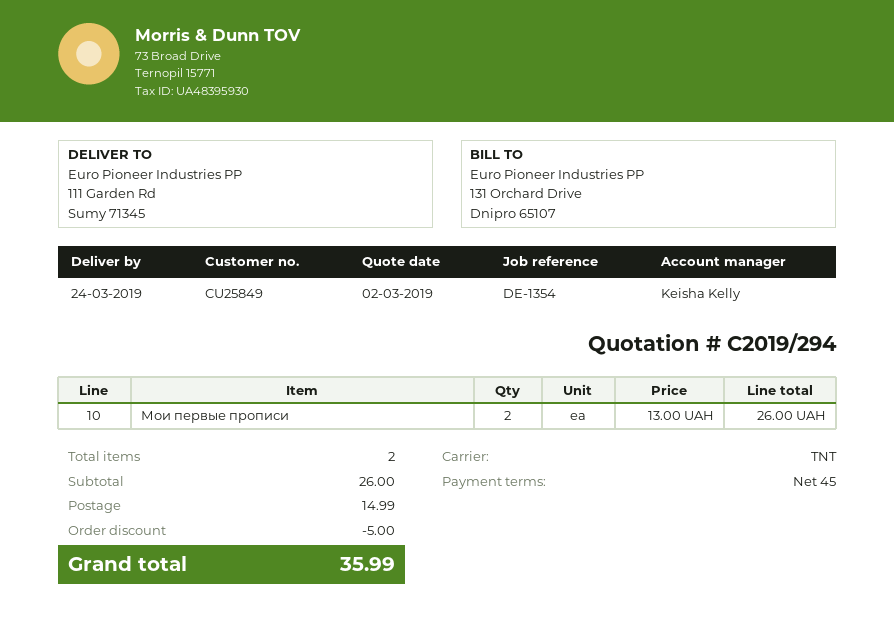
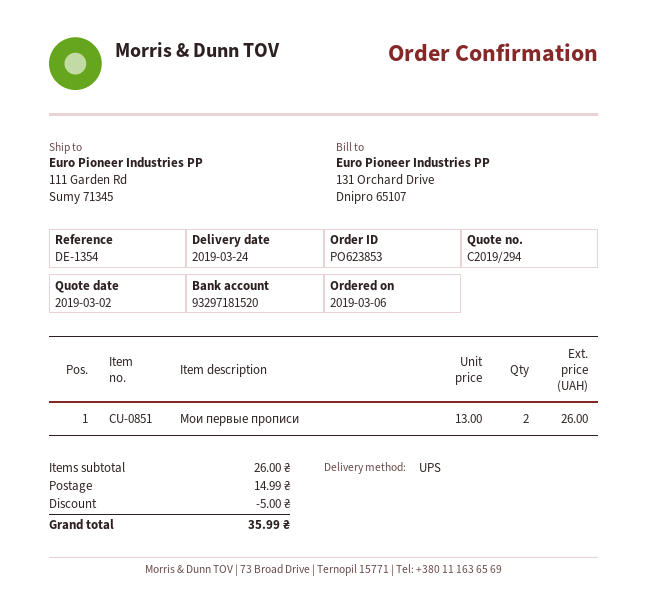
shipping method: TNT -> UPS

